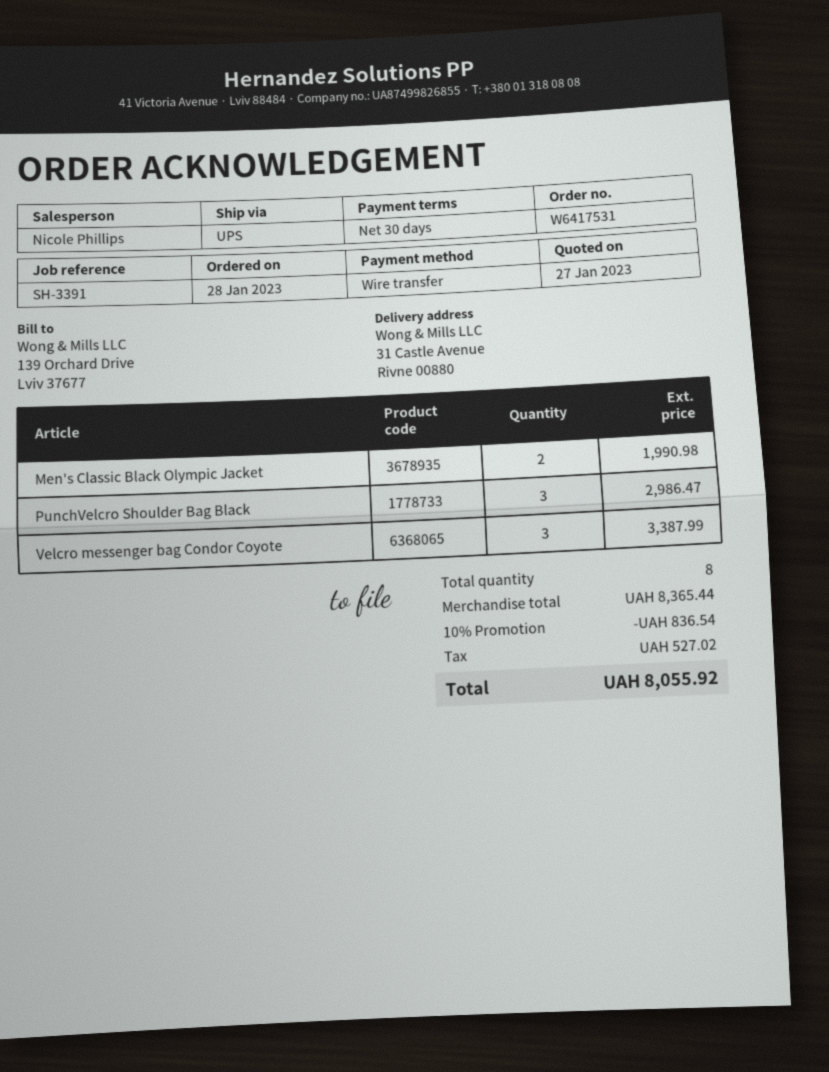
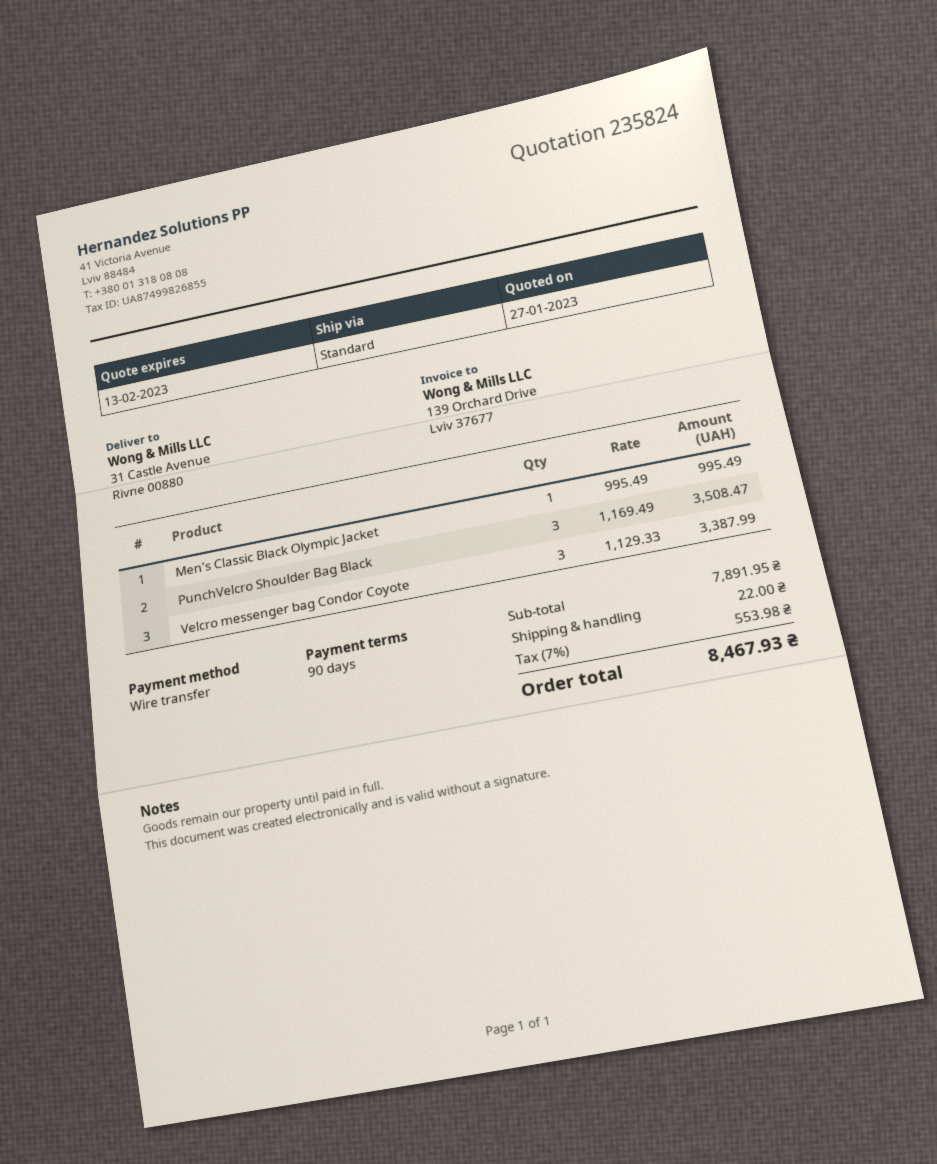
payment terms: 30 days -> 90 days
shipping method: UPS -> standard
Men's Classic Black Olympic Jacket: 2 for 1990.98 -> 1 for 995.49
PunchVelcro Shoulder Bag Black: 3 for 2986.47 -> 3 for 3508.47
subtotal: 8365.44 -> 7891.95
discount: 10% = 836.54 -> none
shipping: none -> 22.00
tax: 527.02 -> 553.98
total: 8055.92 -> 8467.93

